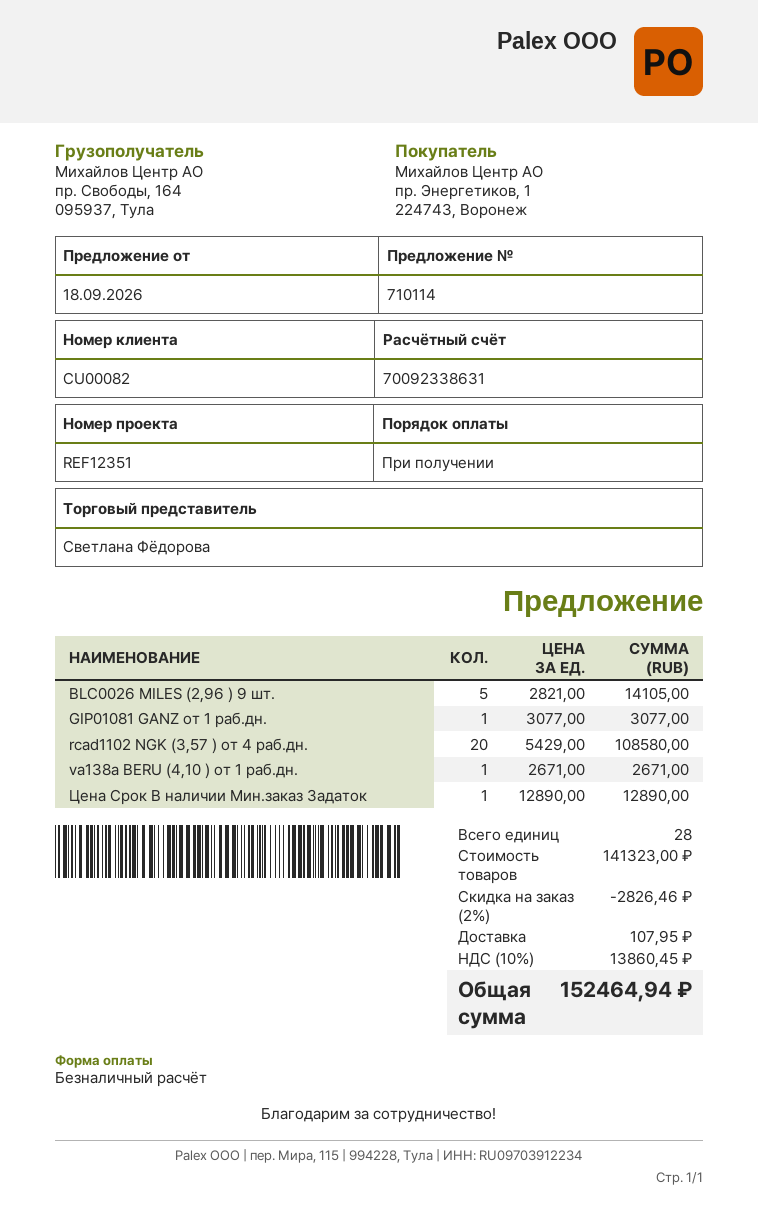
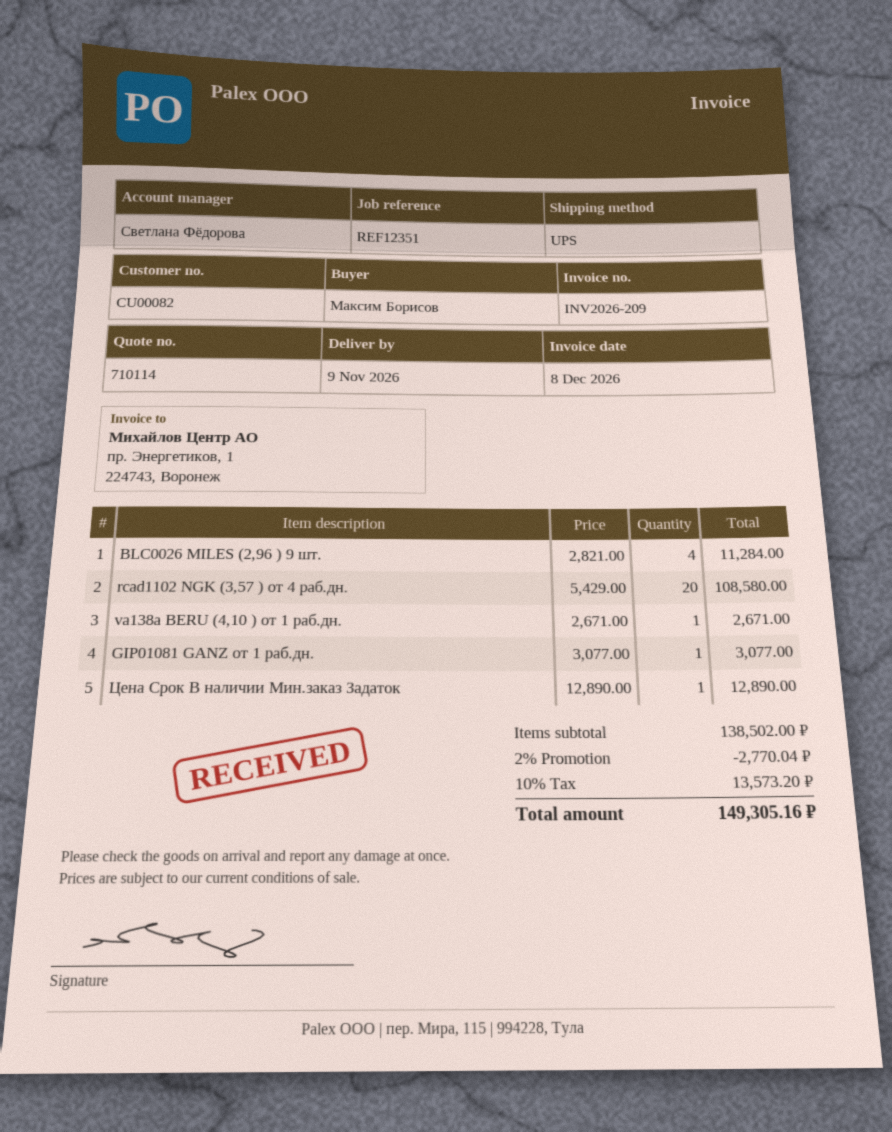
BLC0026 MILES (2,96 ) 9 шт.: 5 x 2821.00 = 14105.00 -> 4 x 2821.00 = 11284.00
subtotal: 141323.00 -> 138502.00
discount: 2% = 2826.46 -> 2% = 2770.04
shipping: 107.95 -> none
tax: 10% = 13860.45 -> 10% = 13573.20
total: 152464.94 -> 149305.16

